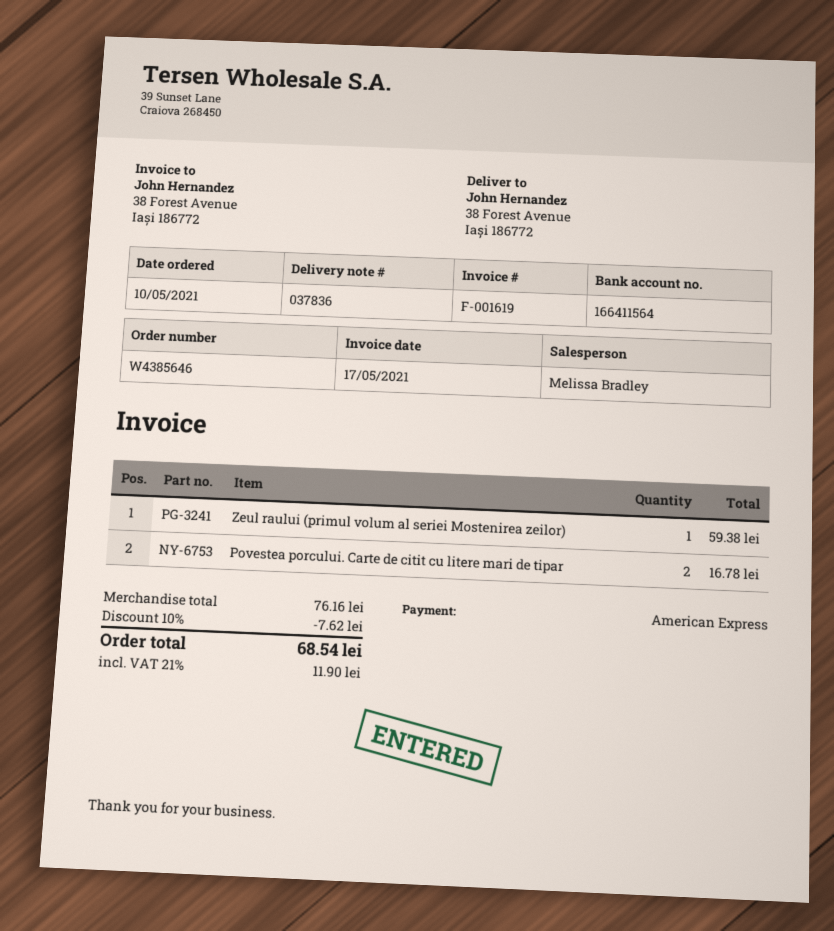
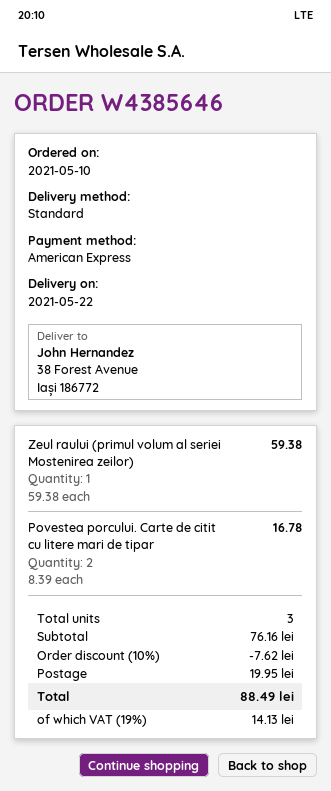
shipping: none -> 19.95
tax: 21% = 11.90 -> 19% = 14.13
total: 68.54 -> 88.49

